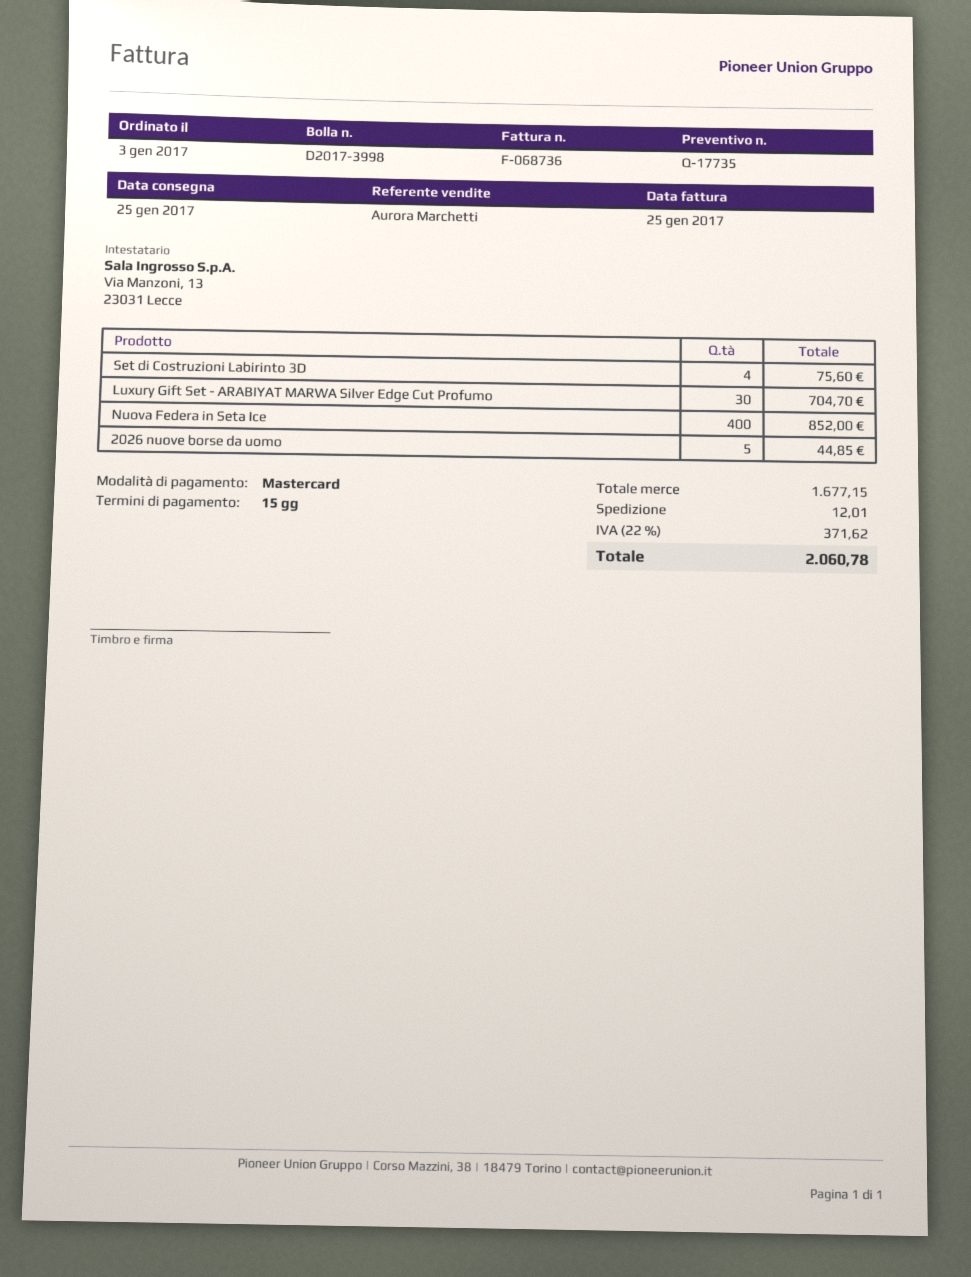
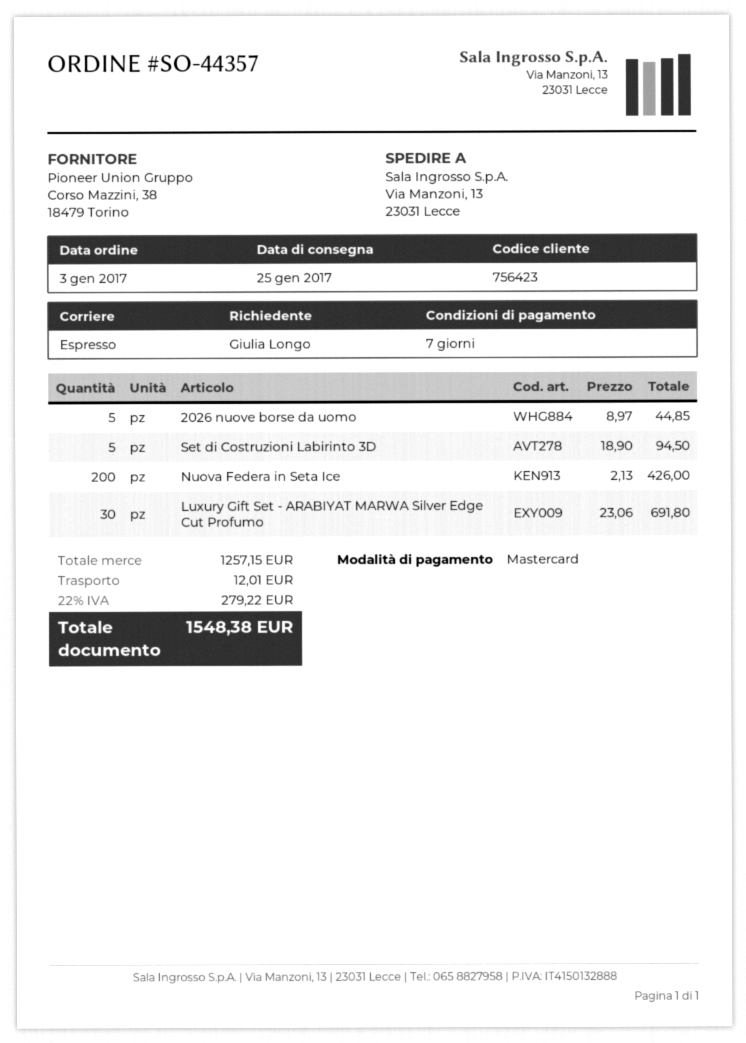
payment terms: 15 days -> 7 days
Set di Costruzioni Labirinto 3D: 4 for 75.60 -> 5 for 94.50
Luxury Gift Set - ARABIYAT MARWA Silver Edge Cut Profumo: 30 for 704.70 -> 30 for 691.80
Nuova Federa in Seta Ice: 400 for 852.00 -> 200 for 426.00
subtotal: 1677.15 -> 1257.15
tax: 22% = 371.62 -> 22% = 279.22
total: 2060.78 -> 1548.38

